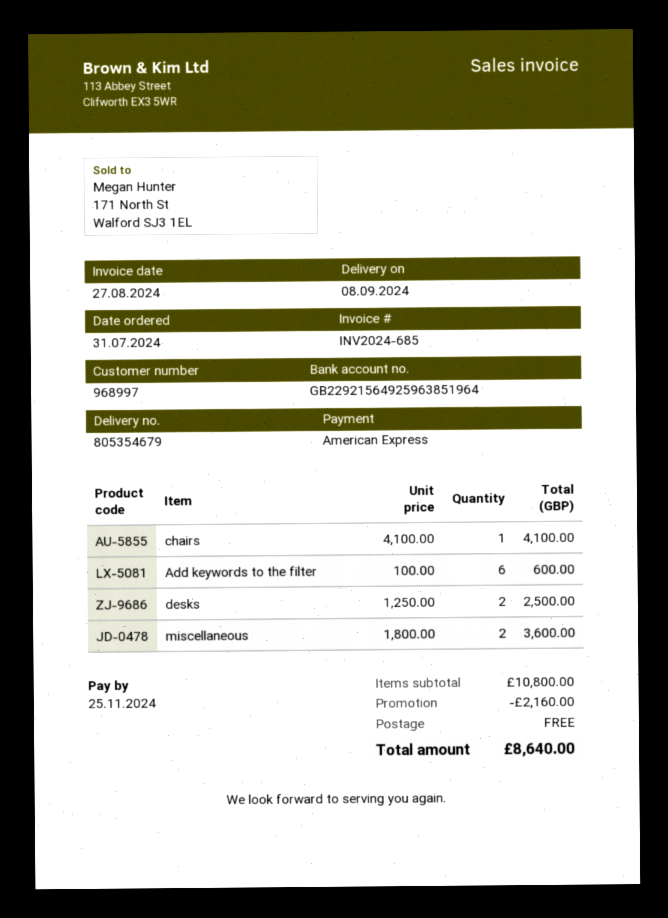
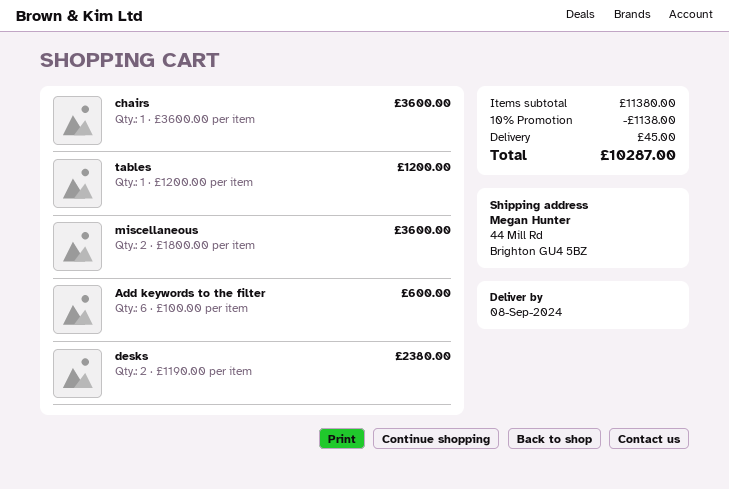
chairs: 1 x 4100.00 = 4100.00 -> 1 x 3600.00 = 3600.00
desks: 2 x 1250.00 = 2500.00 -> 2 x 1190.00 = 2380.00
tables: none -> 1 x 1200.00 = 1200.00
subtotal: 10800.00 -> 11380.00
discount: 2160.00 -> 1138.00
shipping: 0.00 -> 45.00
total: 8640.00 -> 10287.00

